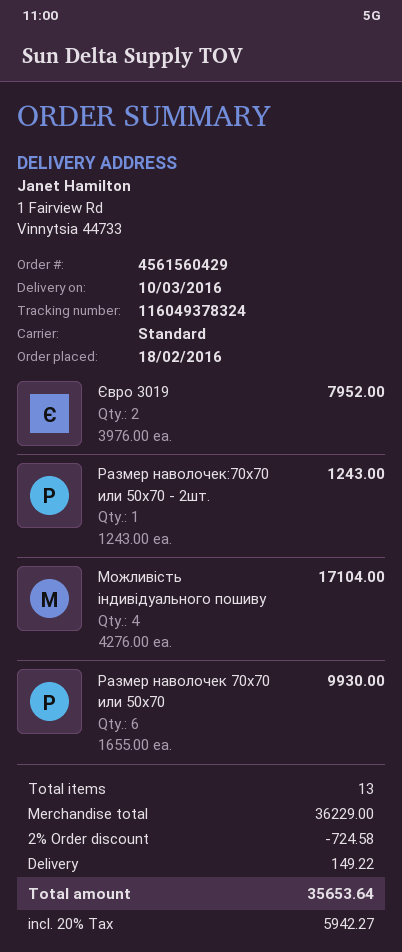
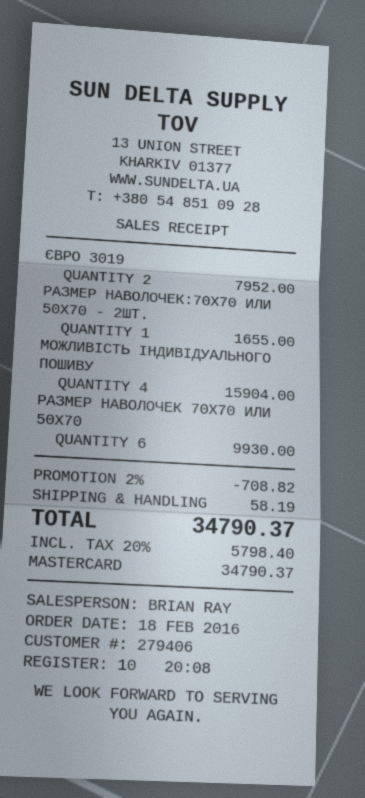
Размер наволочек:70х70 или 50x70 - 2шт.: 1 for 1243.00 -> 1 for 1655.00
Можливість індивідуального пошиву: 4 for 17104.00 -> 4 for 15904.00
discount: 2% = 724.58 -> 2% = 708.82
shipping: 149.22 -> 58.19
tax: 20% = 5942.27 -> 20% = 5798.40
total: 35653.64 -> 34790.37

